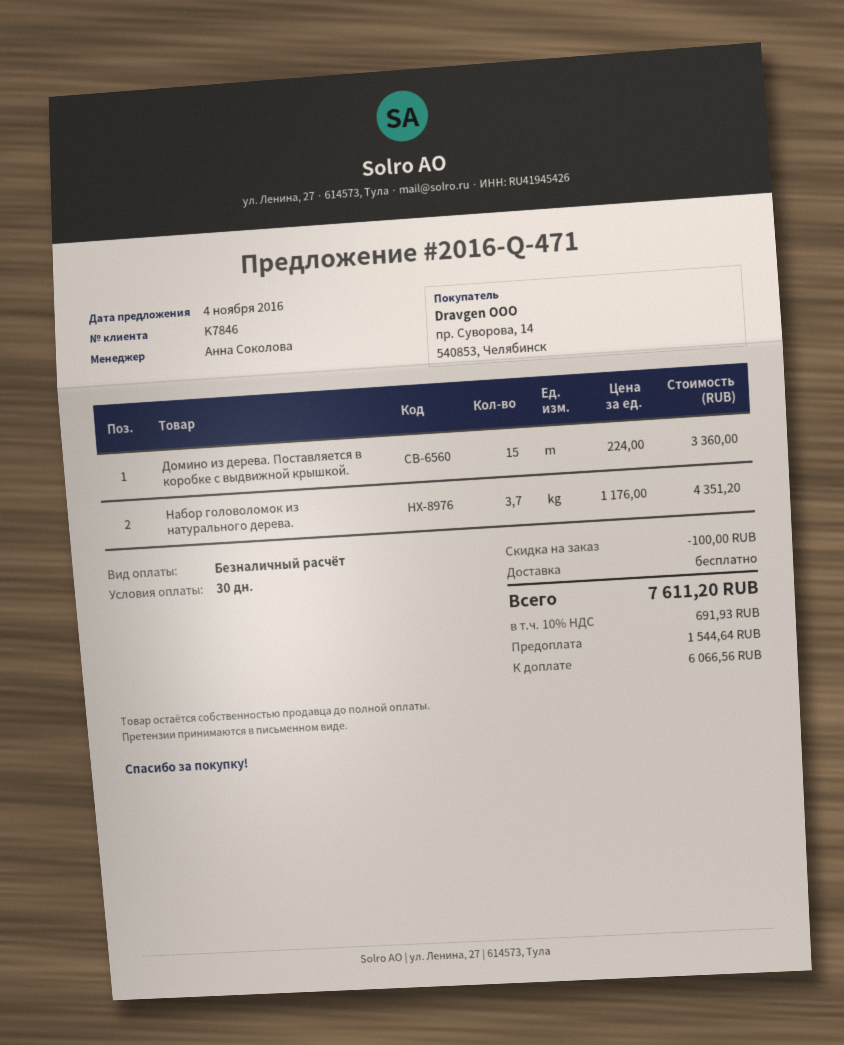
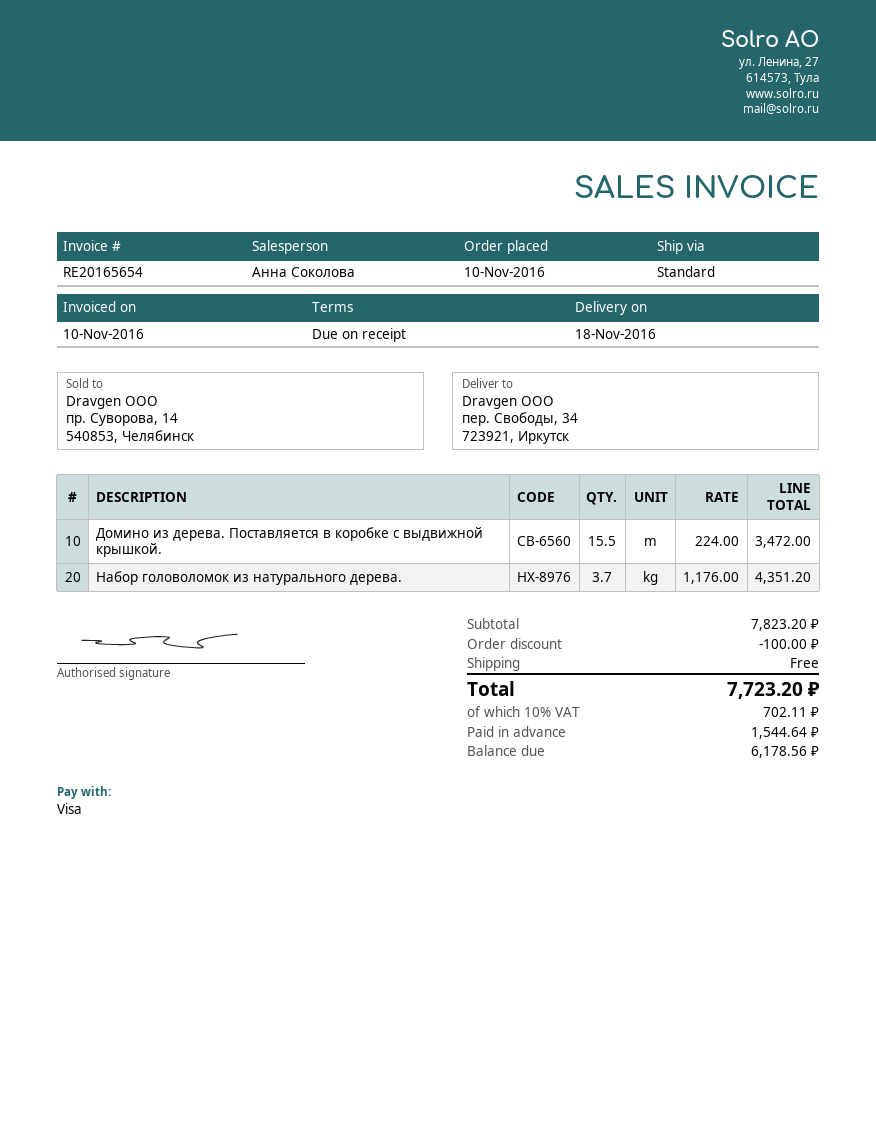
payment terms: 30 days -> on receipt
payment method: bank transfer -> Visa
Домино из дерева. Поставляется в коробке с выдвижной крышкой.: 15 x 224.00 = 3360.00 -> 15.5 x 224.00 = 3472.00
tax: 10% = 691.93 -> 10% = 702.11
total: 7611.20 -> 7723.20
balance: 6066.56 -> 6178.56

